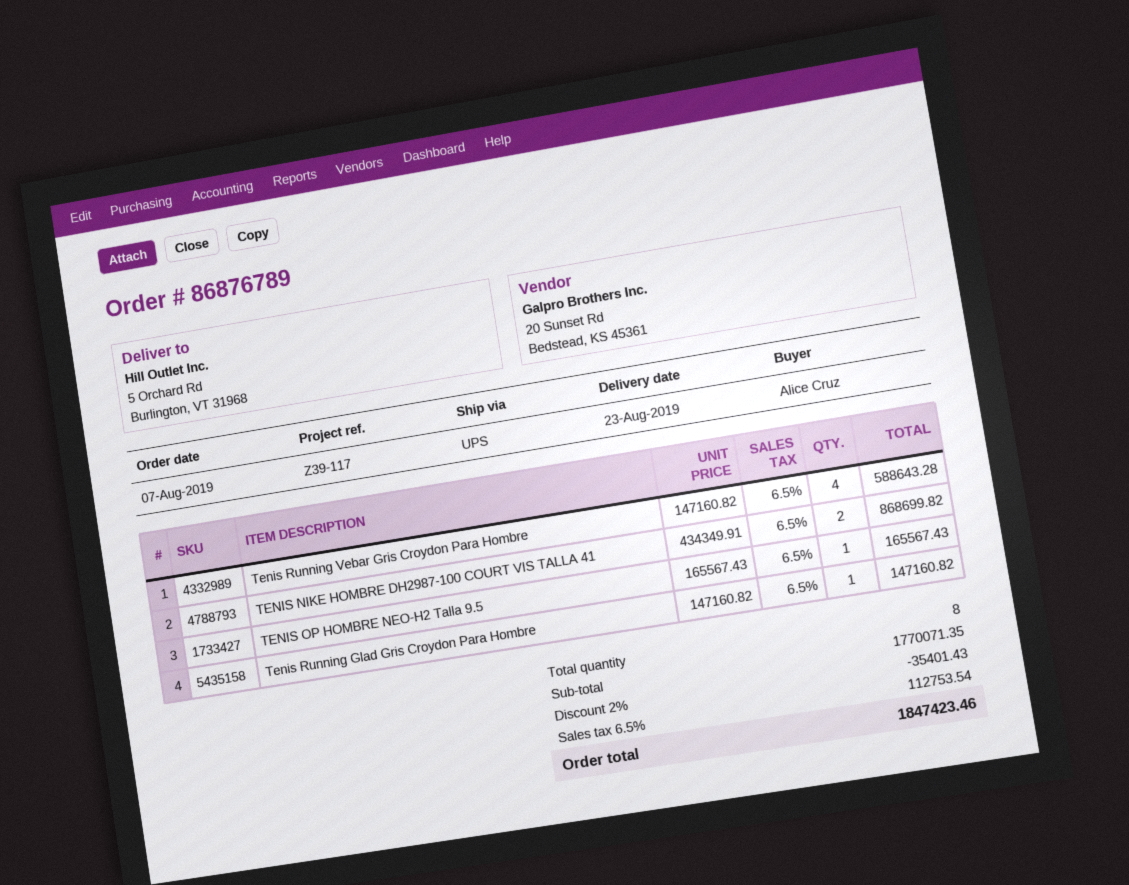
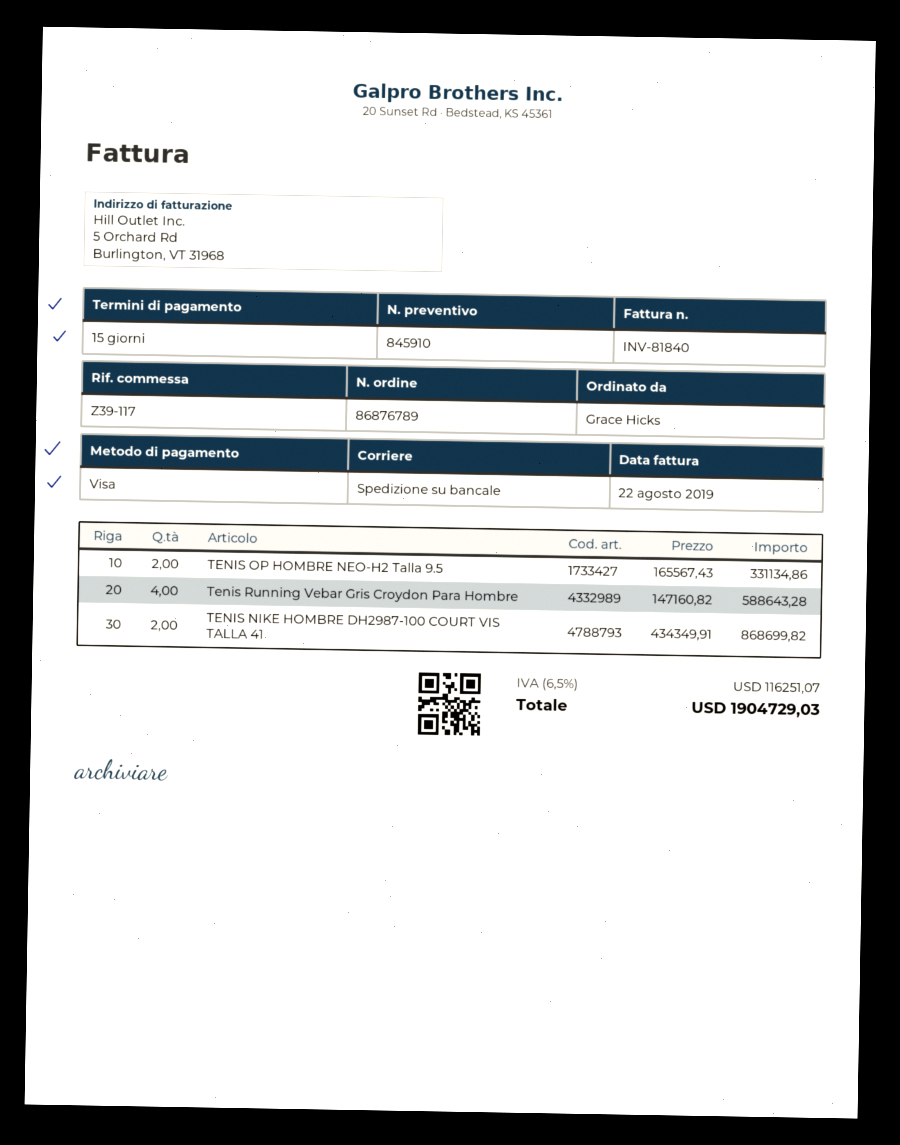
ordered by: Alice Cruz -> Grace Hicks
shipping method: UPS -> pallet freight
TENIS OP HOMBRE NEO-H2 Talla 9.5: 1 x 165567.43 = 165567.43 -> 2 x 165567.43 = 331134.86
Tenis Running Glad Gris Croydon Para Hombre: 1 x 147160.82 = 147160.82 -> none
discount: 2% = 35401.43 -> none
tax: 6.5% = 112753.54 -> 6.5% = 116251.07
total: 1847423.46 -> 1904729.03

